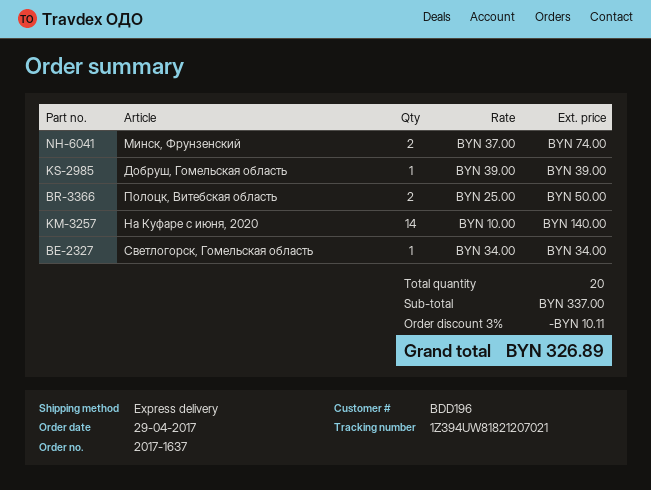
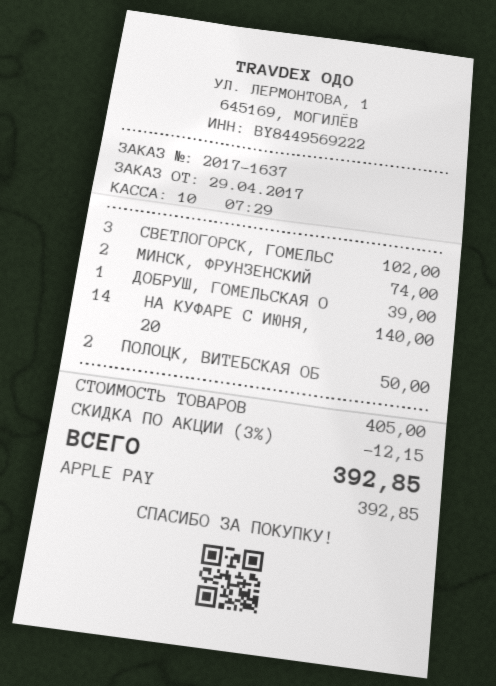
Светлогорск, Гомельская область: 1 for 34.00 -> 3 for 102.00
subtotal: 337.00 -> 405.00
discount: 3% = 10.11 -> 3% = 12.15
total: 326.89 -> 392.85

